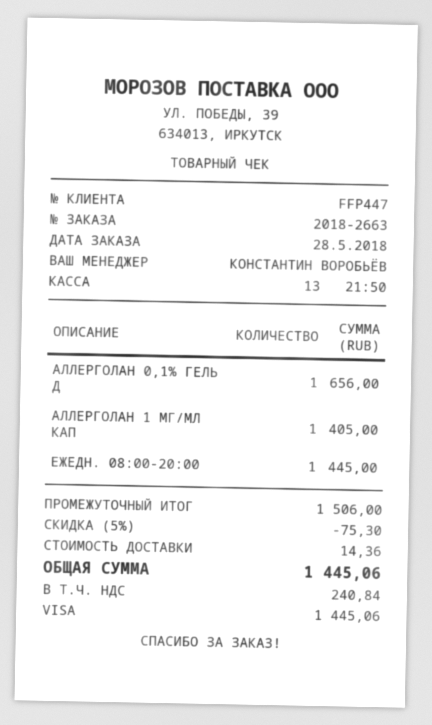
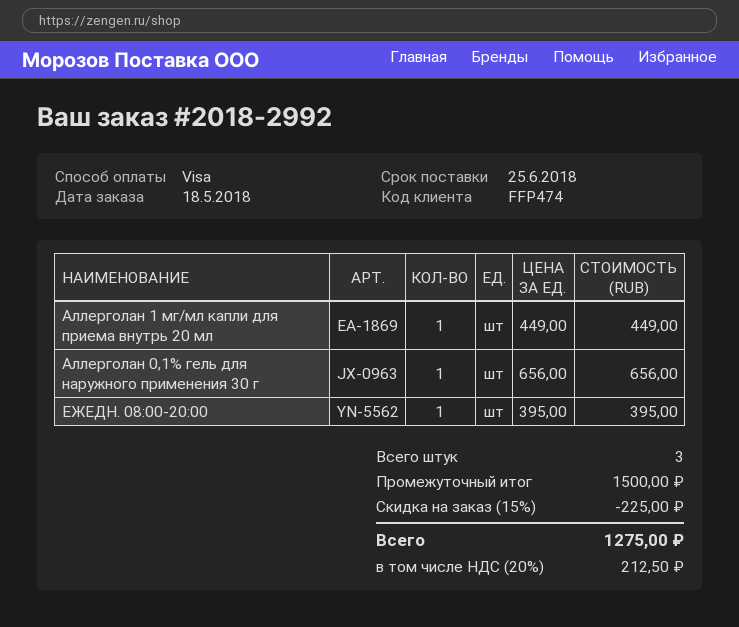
order number: 2018-2663 -> 2018-2992
order date: 2018-05-28 -> 2018-05-18
customer number: FFP447 -> FFP474
АЛЛЕРГОЛАН 1 МГ/МЛ КАП: 1 for 405.00 -> 1 for 449.00
ЕЖЕДН. 08:00-20:00: 1 for 445.00 -> 1 for 395.00
subtotal: 1506.00 -> 1500.00
discount: 5% = 75.30 -> 15% = 225.00
shipping: 14.36 -> none
tax: 240.84 -> 212.50
total: 1445.06 -> 1275.00

